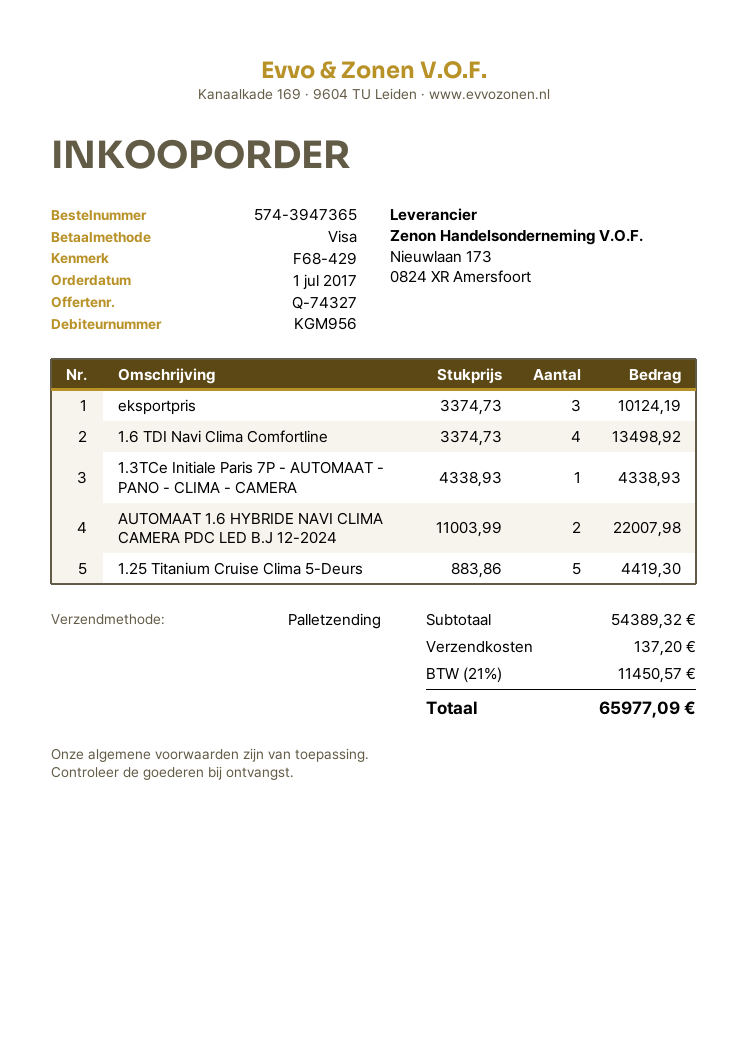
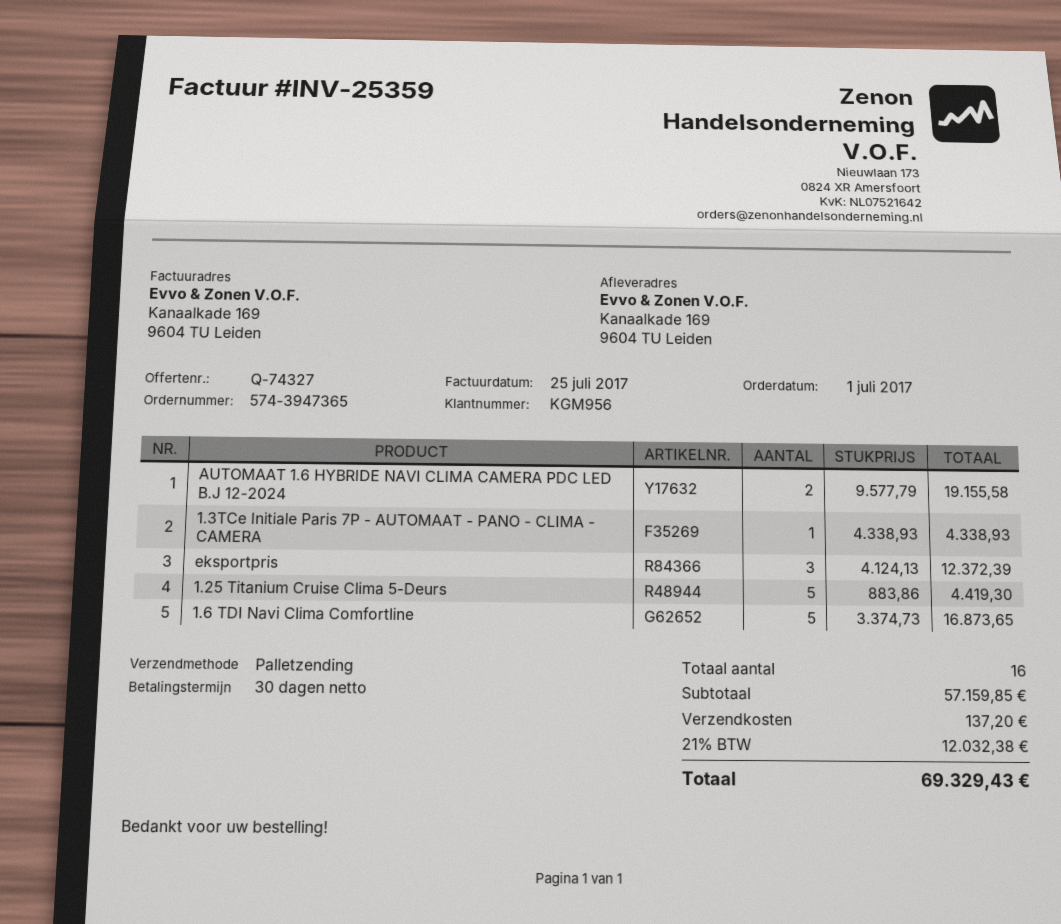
eksportpris: 3 x 3374.73 = 10124.19 -> 3 x 4124.13 = 12372.39
1.6 TDI Navi Clima Comfortline: 4 x 3374.73 = 13498.92 -> 5 x 3374.73 = 16873.65
AUTOMAAT 1.6 HYBRIDE NAVI CLIMA CAMERA PDC LED B.J 12-2024: 2 x 11003.99 = 22007.98 -> 2 x 9577.79 = 19155.58
subtotal: 54389.32 -> 57159.85
tax: 21% = 11450.57 -> 21% = 12032.38
total: 65977.09 -> 69329.43

